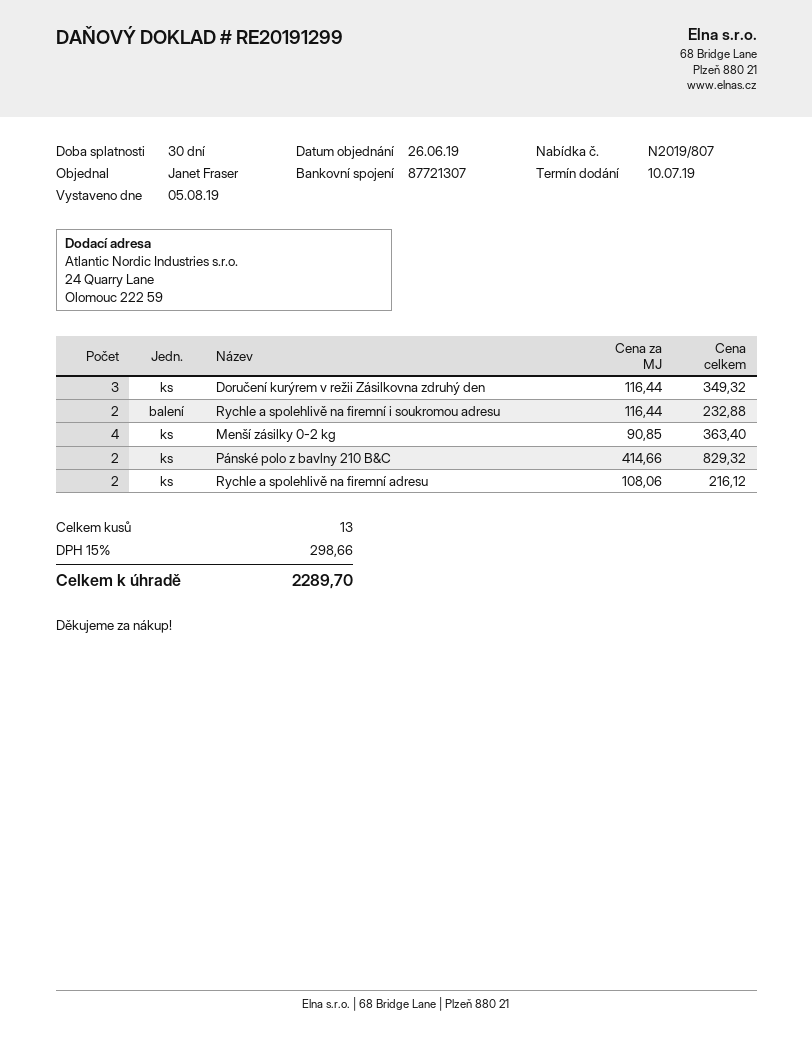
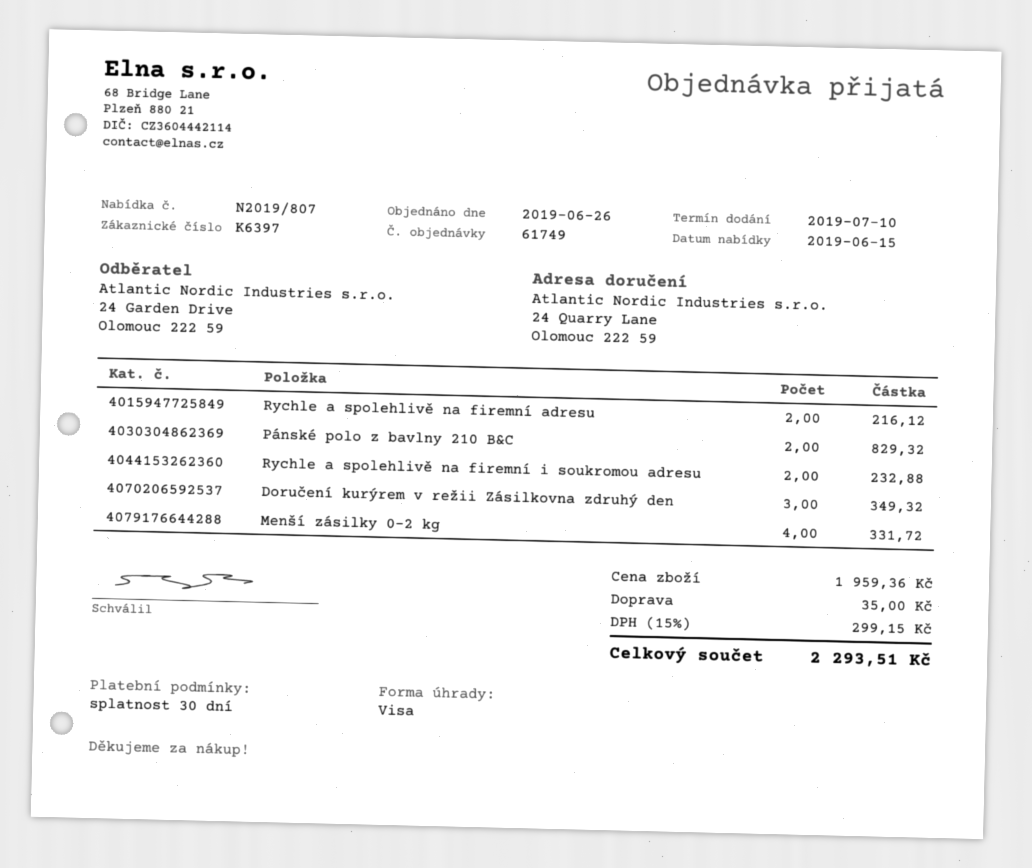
Menší zásilky 0-2 kg: 4 for 363.40 -> 4 for 331.72
shipping: none -> 35.00
tax: 15% = 298.66 -> 15% = 299.15
total: 2289.70 -> 2293.51

